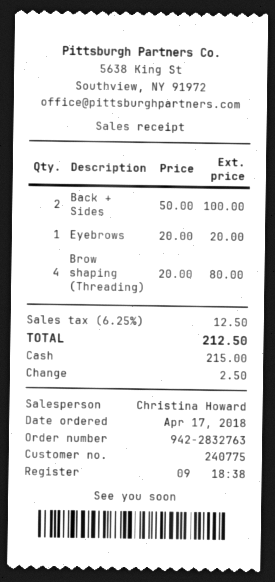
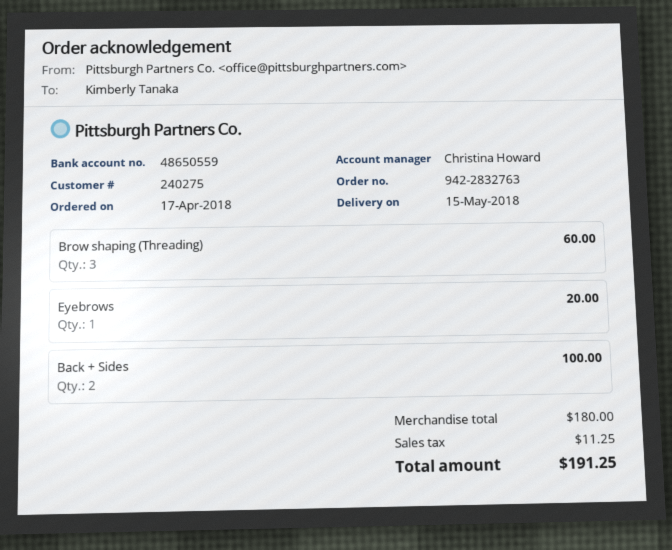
customer number: 240775 -> 240275
Brow shaping (Threading): 4 for 80.00 -> 3 for 60.00
tax: 12.50 -> 11.25
total: 212.50 -> 191.25

